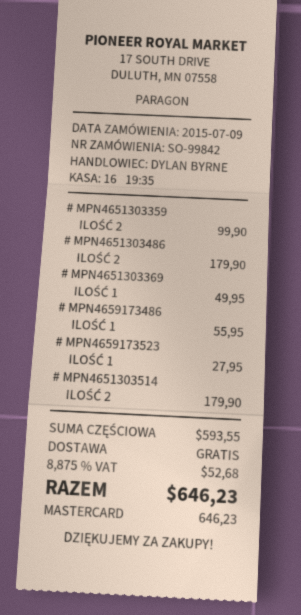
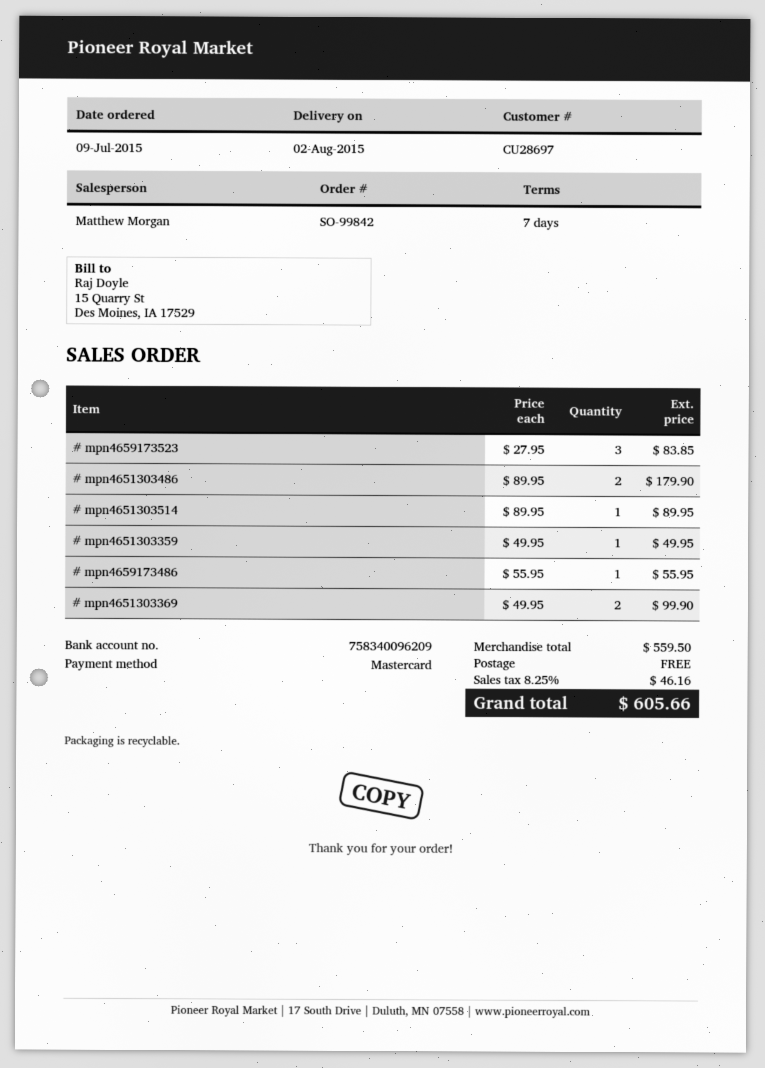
sales rep: DYLAN BYRNE -> Matthew Morgan
# MPN4651303359: 2 for 99.90 -> 1 for 49.95
# MPN4651303369: 1 for 49.95 -> 2 for 99.90
# MPN4659173523: 1 for 27.95 -> 3 for 83.85
# MPN4651303514: 2 for 179.90 -> 1 for 89.95
subtotal: 593.55 -> 559.50
tax: 8.875% = 52.68 -> 8.25% = 46.16
total: 646.23 -> 605.66

